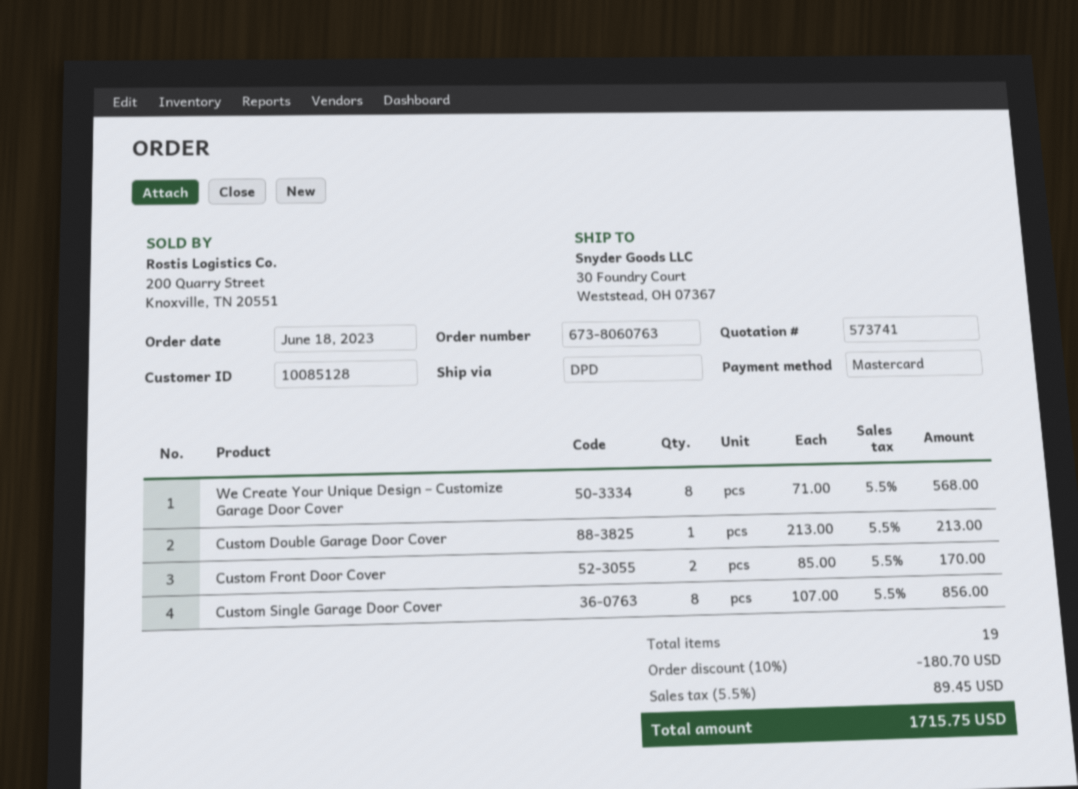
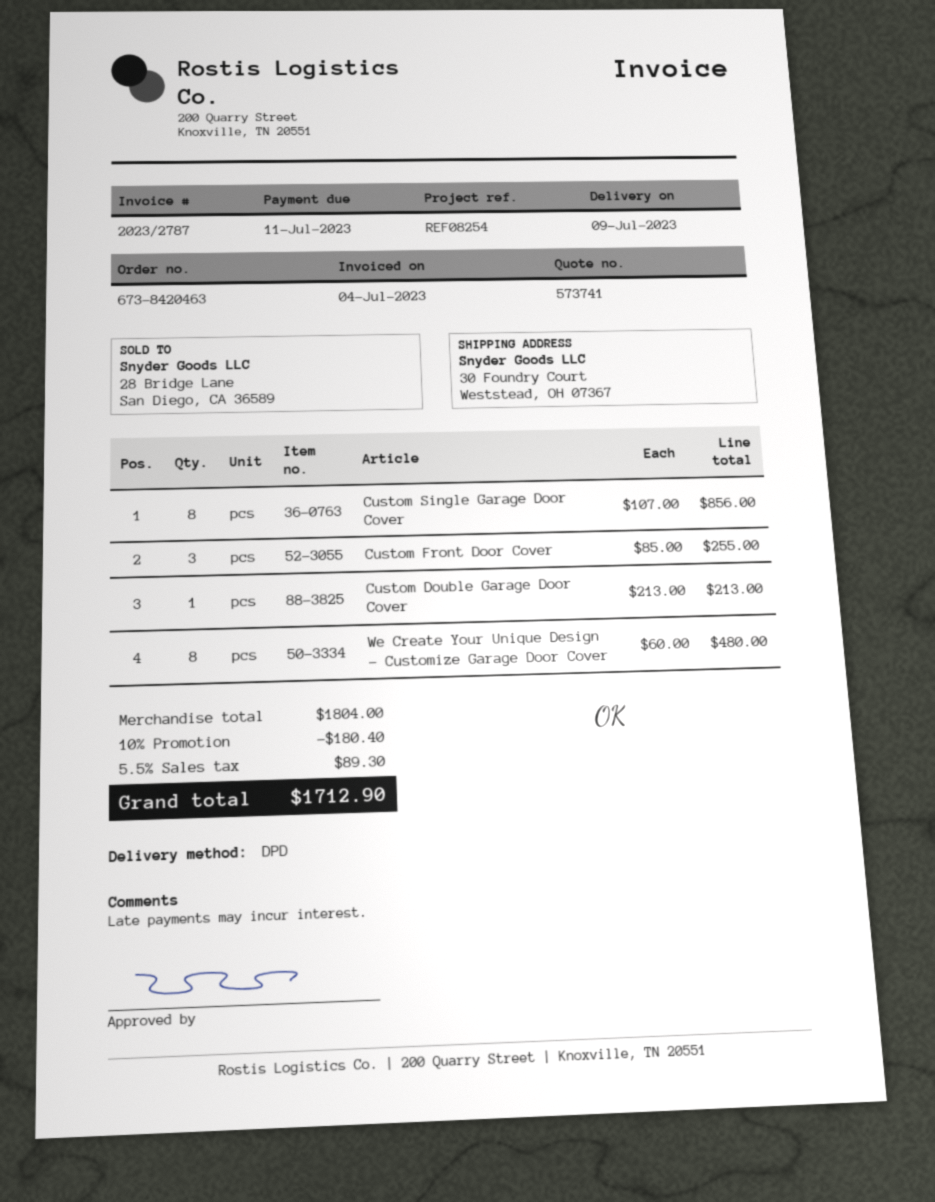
order number: 673-8060763 -> 673-8420463
We Create Your Unique Design – Customize Garage Door Cover: 8 x 71.00 = 568.00 -> 8 x 60.00 = 480.00
Custom Front Door Cover: 2 x 85.00 = 170.00 -> 3 x 85.00 = 255.00
discount: 10% = 180.70 -> 10% = 180.40
tax: 5.5% = 89.45 -> 5.5% = 89.30
total: 1715.75 -> 1712.90

